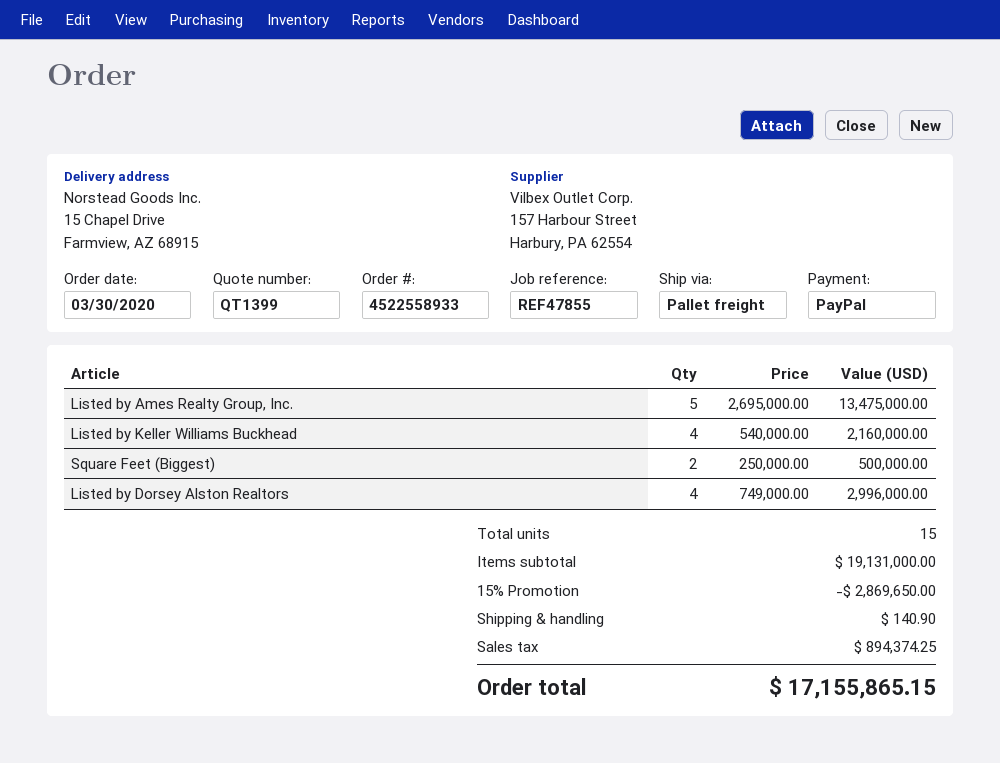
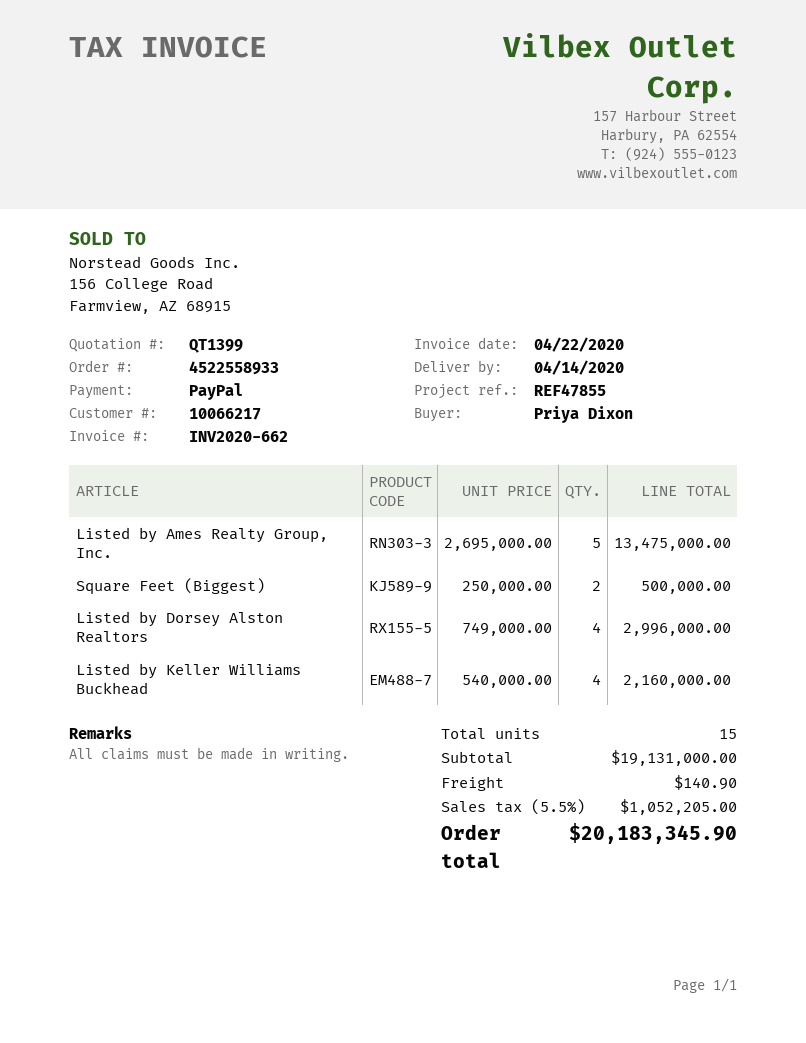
discount: 15% = 2869650.00 -> none
tax: 894374.25 -> 1052205.00
total: 17155865.15 -> 20183345.90

